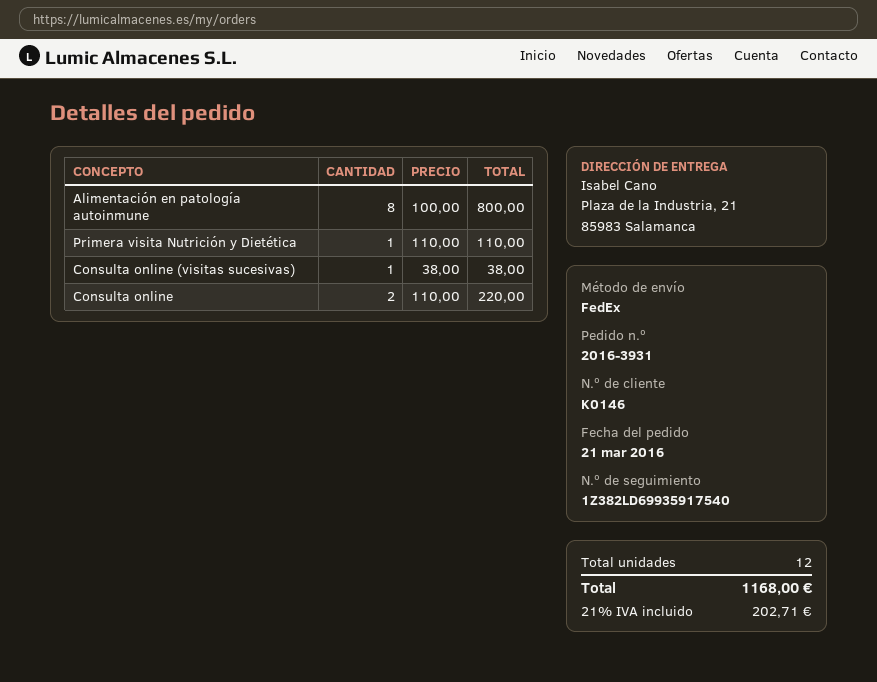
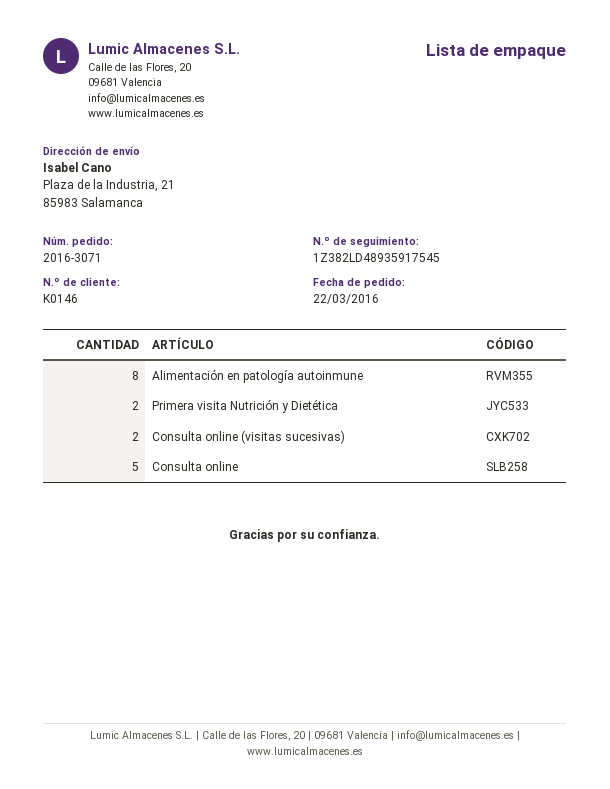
order number: 2016-3931 -> 2016-3071
order date: 2016-03-21 -> 2016-03-22
tracking number: 1Z382LD69935917540 -> 1Z382LD48935917545
Primera visita Nutrición y Dietética: 1 -> 2
Consulta online (visitas sucesivas): 1 -> 2
Consulta online: 2 -> 5

